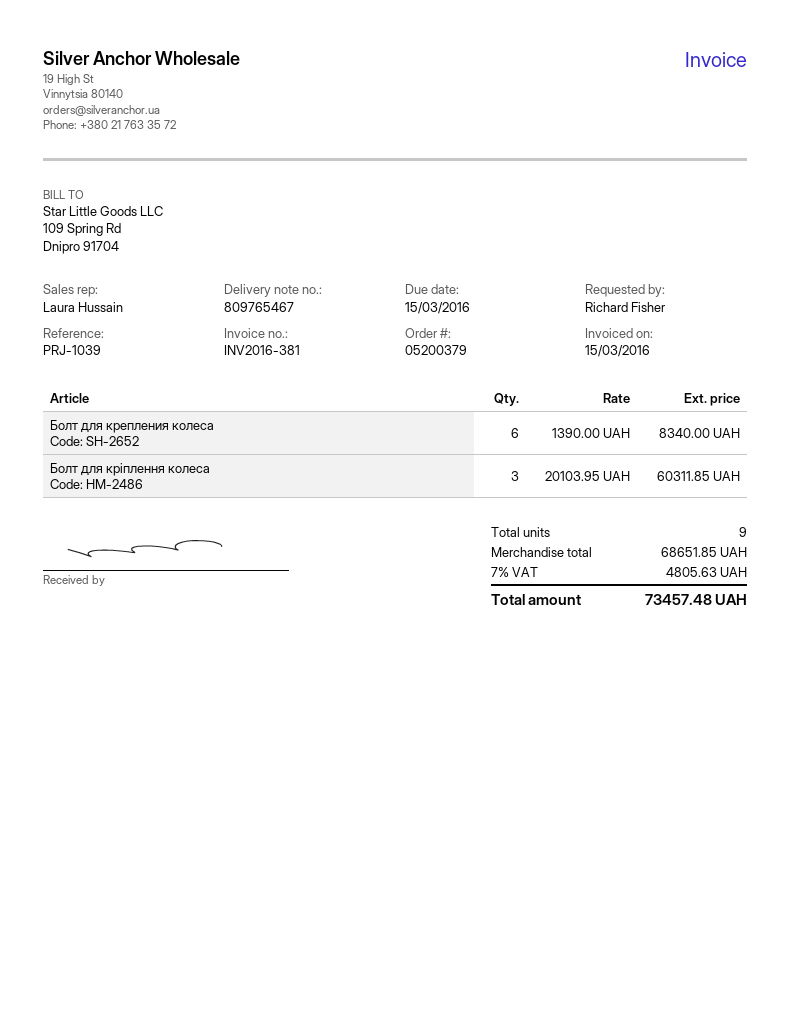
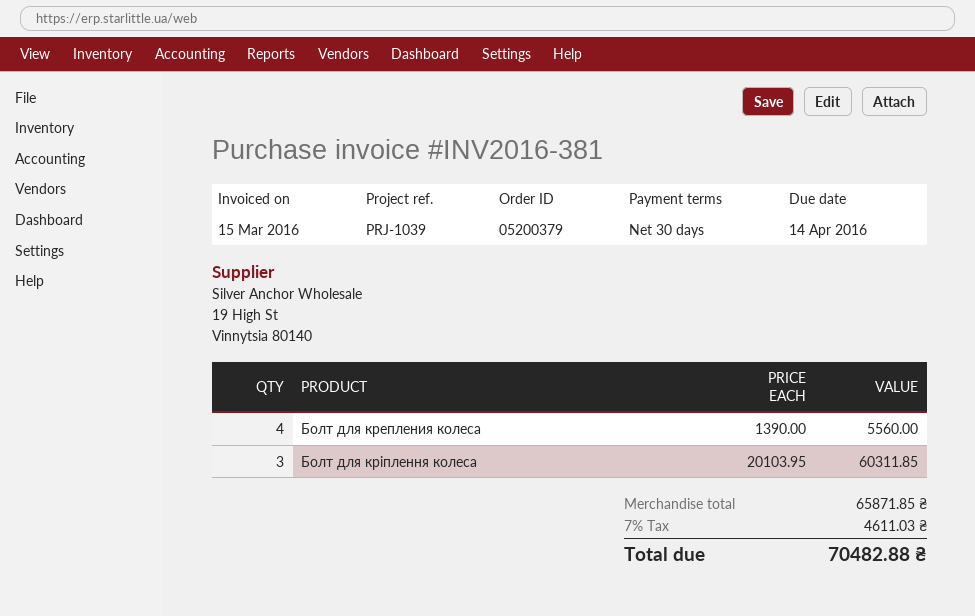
due date: 2016-03-15 -> 2016-04-14
Болт для крепления колеса: 6 x 1390.00 = 8340.00 -> 4 x 1390.00 = 5560.00
subtotal: 68651.85 -> 65871.85
tax: 7% = 4805.63 -> 7% = 4611.03
total: 73457.48 -> 70482.88

